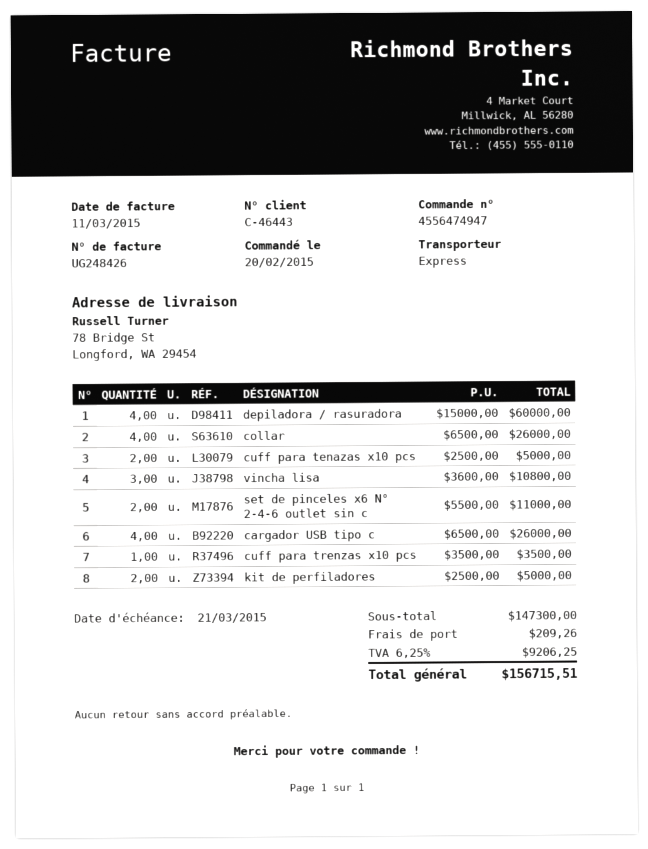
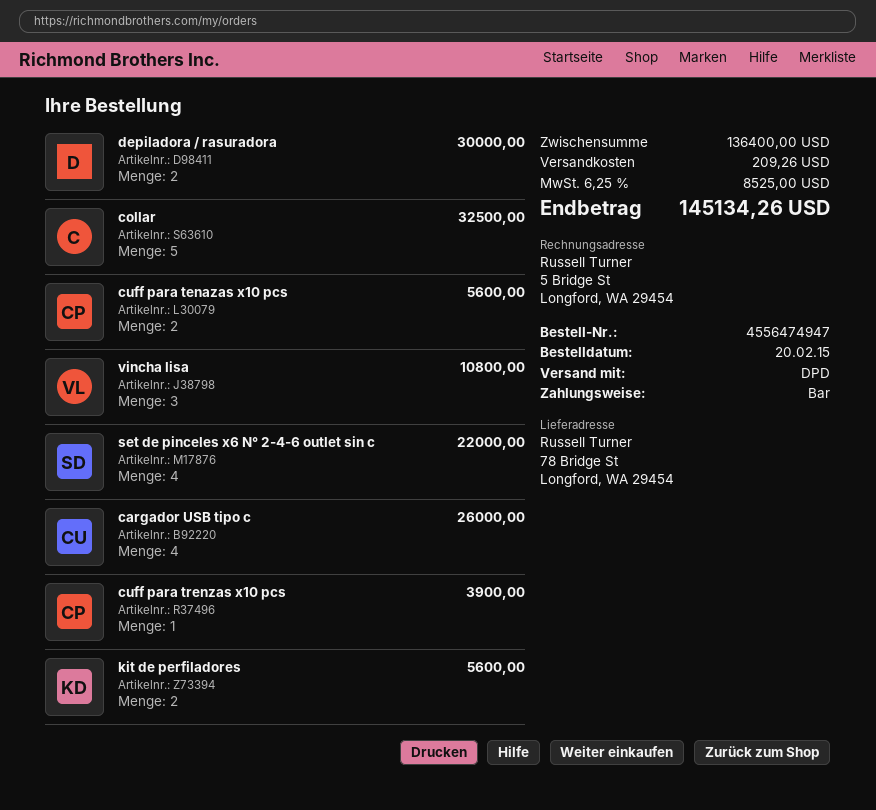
shipping method: express -> DPD
depiladora / rasuradora: 4 for 60000.00 -> 2 for 30000.00
collar: 4 for 26000.00 -> 5 for 32500.00
cuff para tenazas x10 pcs: 2 for 5000.00 -> 2 for 5600.00
set de pinceles x6 N° 2-4-6 outlet sin c: 2 for 11000.00 -> 4 for 22000.00
cuff para trenzas x10 pcs: 1 for 3500.00 -> 1 for 3900.00
kit de perfiladores: 2 for 5000.00 -> 2 for 5600.00
subtotal: 147300.00 -> 136400.00
tax: 6.25% = 9206.25 -> 6.25% = 8525.00
total: 156715.51 -> 145134.26

